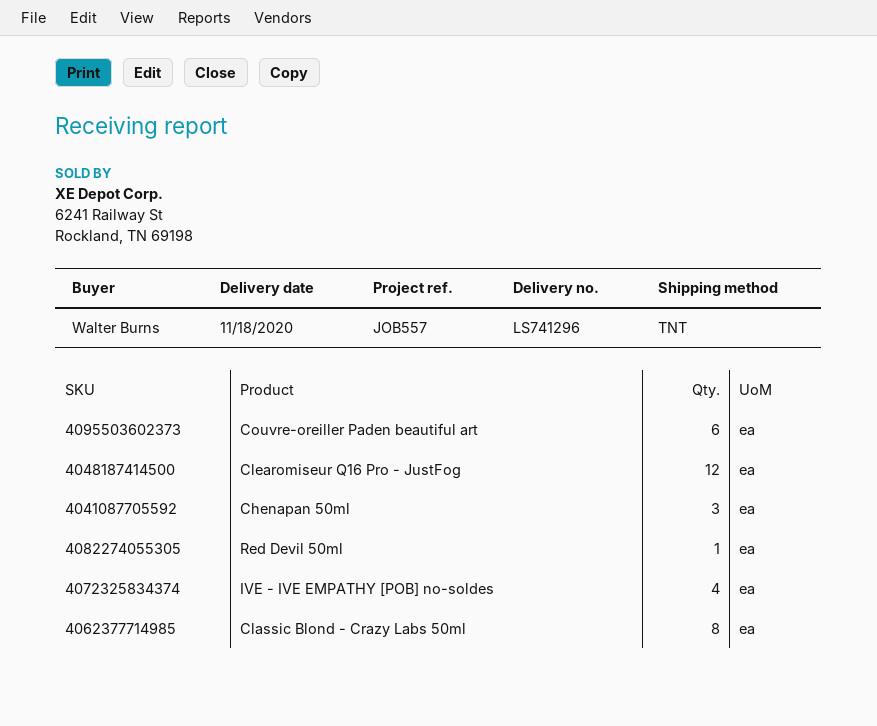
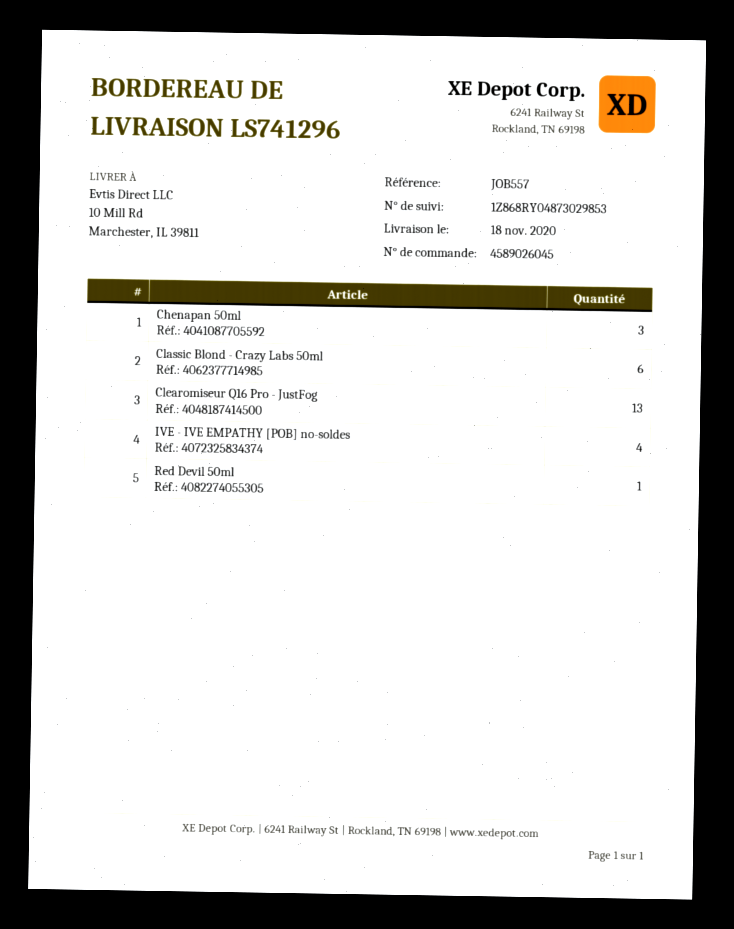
Couvre-oreiller Paden beautiful art: 6 -> none
Clearomiseur Q16 Pro - JustFog: 12 -> 13
Classic Blond - Crazy Labs 50ml: 8 -> 6

